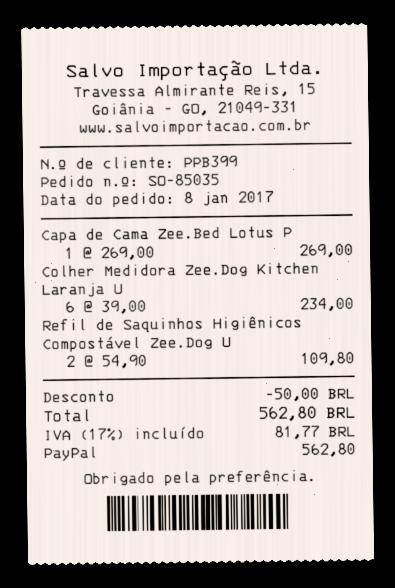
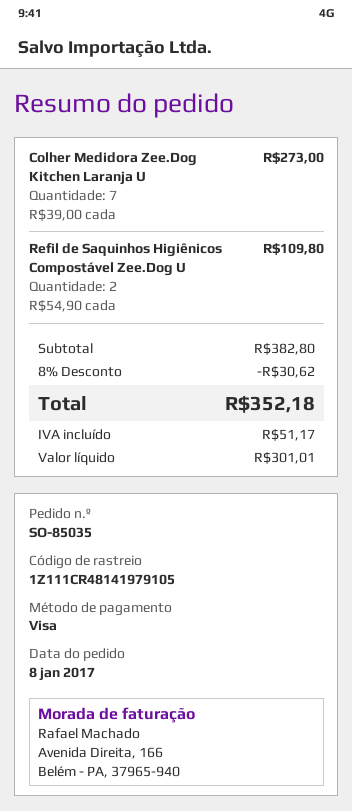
payment method: PayPal -> Visa
Capa de Cama Zee.Bed Lotus P: 1 x 269.00 = 269.00 -> none
Colher Medidora Zee.Dog Kitchen Laranja U: 6 x 39.00 = 234.00 -> 7 x 39.00 = 273.00
discount: 50.00 -> 30.62
tax: 81.77 -> 51.17
total: 562.80 -> 352.18

